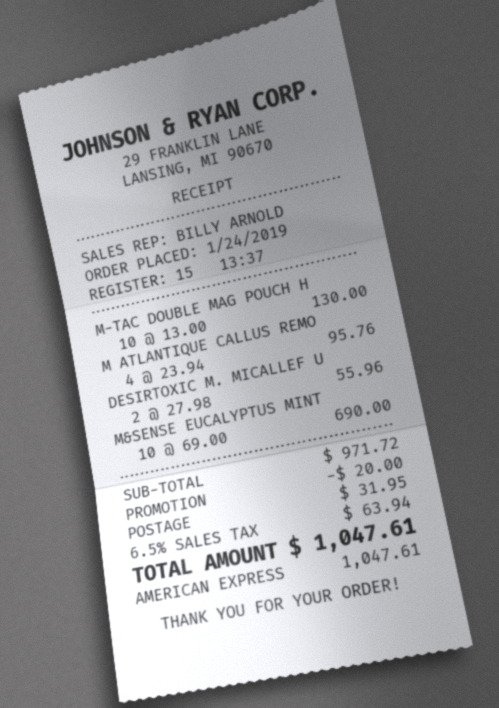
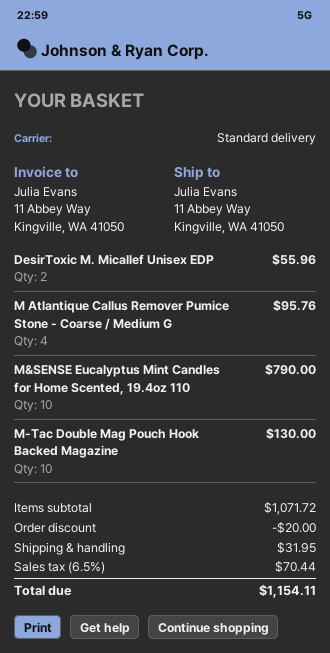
M&SENSE EUCALYPTUS MINT: 10 for 690.00 -> 10 for 790.00
subtotal: 971.72 -> 1071.72
tax: 6.5% = 63.94 -> 6.5% = 70.44
total: 1047.61 -> 1154.11

